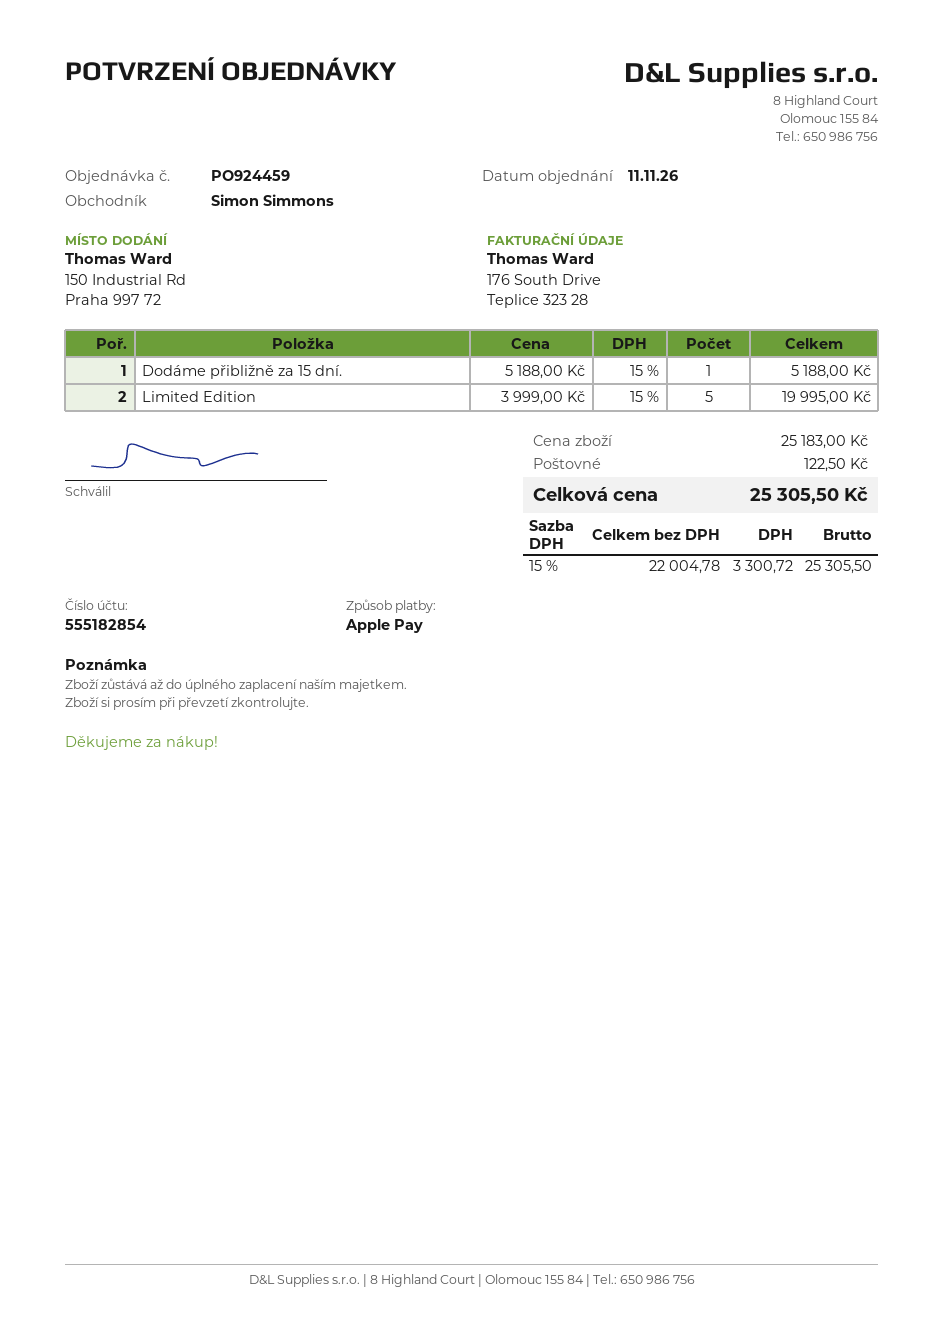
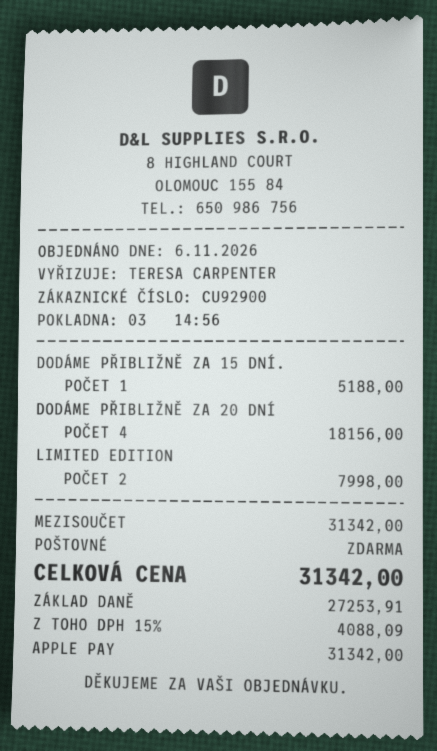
order date: 2026-11-11 -> 2026-11-06
sales rep: Simon Simmons -> TERESA CARPENTER
Limited Edition: 5 for 19995.00 -> 2 for 7998.00
DODÁME PŘIBLIŽNĚ ZA 20 DNÍ: none -> 4 for 18156.00
subtotal: 25183.00 -> 31342.00
shipping: 122.50 -> 0.00
net: 22004.78 -> 27253.91
tax: 15% = 3300.72 -> 15% = 4088.09
total: 25305.50 -> 31342.00

